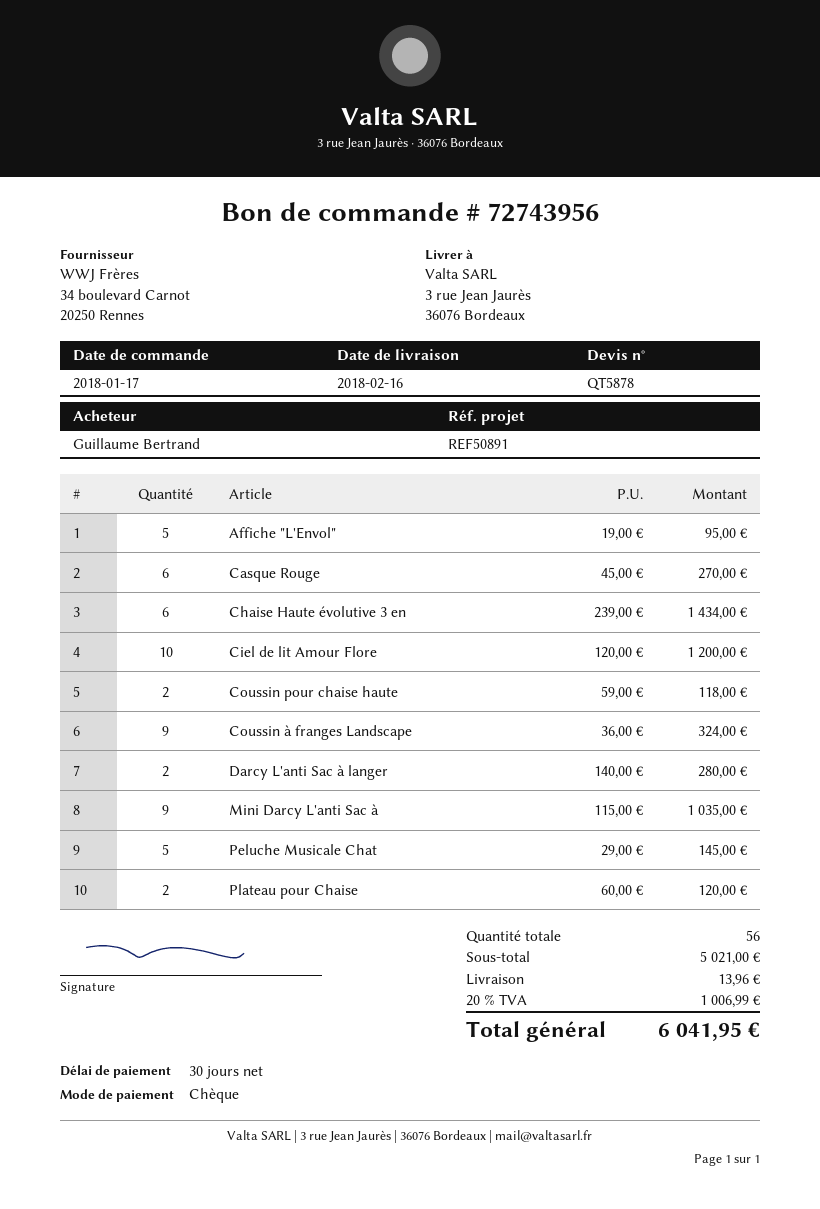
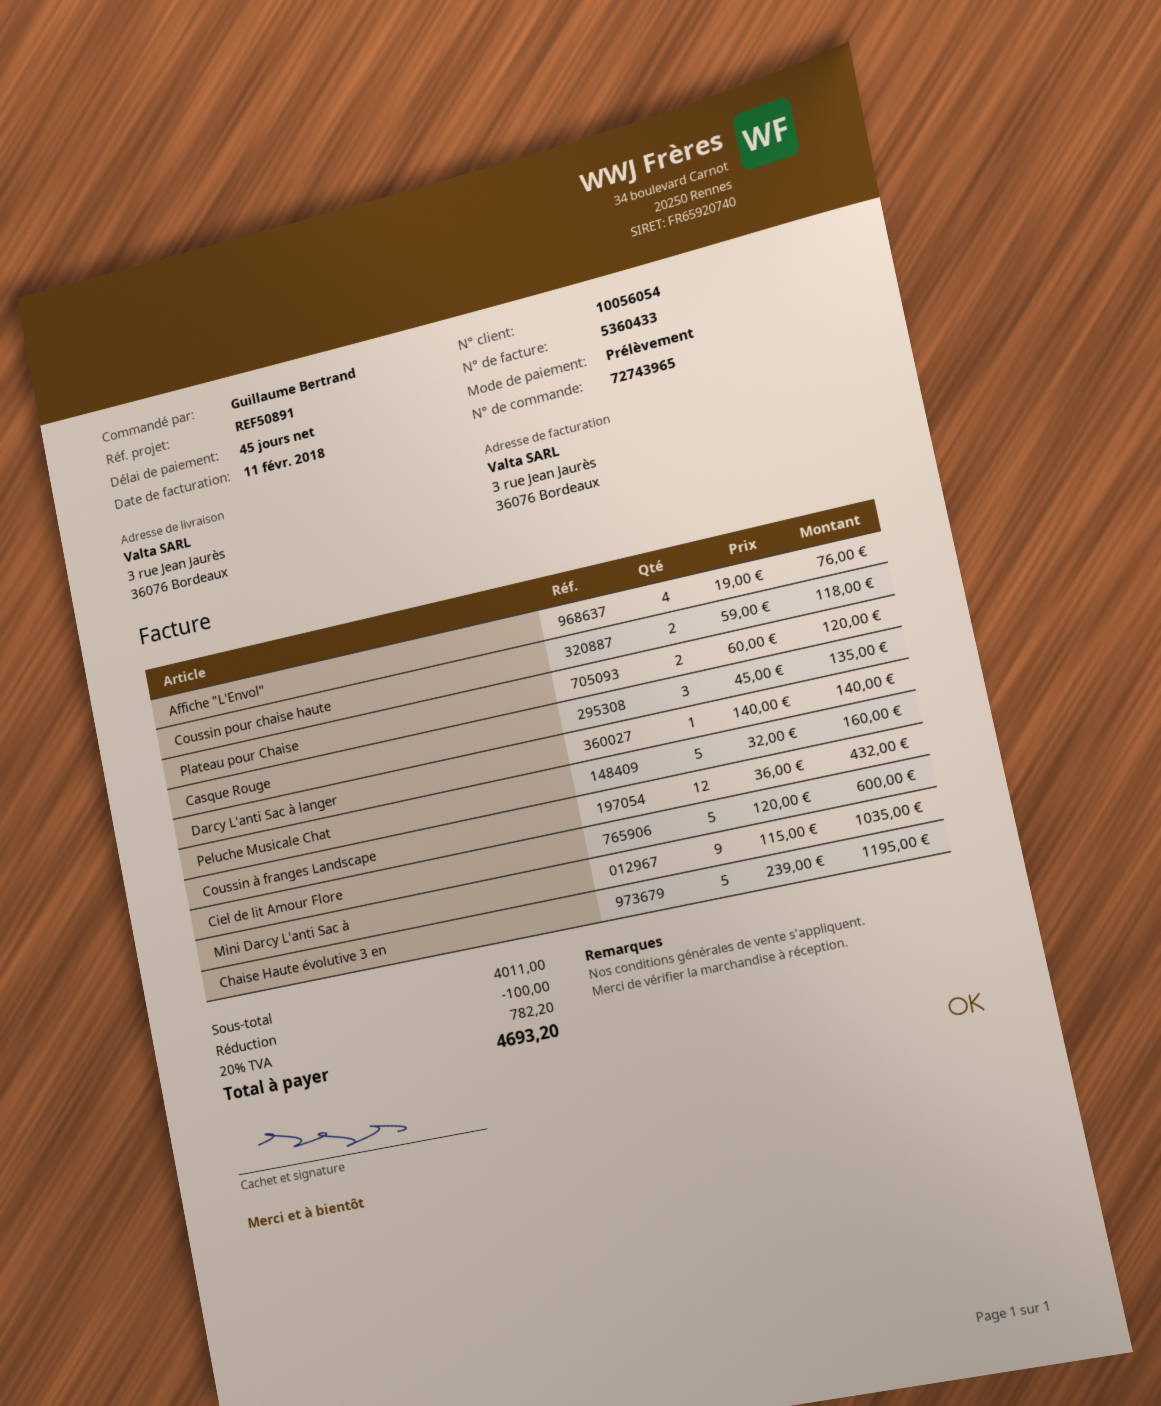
order number: 72743956 -> 72743965
payment terms: 30 days -> 45 days
payment method: cheque -> direct debit
Affiche "L'Envol": 5 x 19.00 = 95.00 -> 4 x 19.00 = 76.00
Casque Rouge: 6 x 45.00 = 270.00 -> 3 x 45.00 = 135.00
Chaise Haute évolutive 3 en: 6 x 239.00 = 1434.00 -> 5 x 239.00 = 1195.00
Ciel de lit Amour Flore: 10 x 120.00 = 1200.00 -> 5 x 120.00 = 600.00
Coussin à franges Landscape: 9 x 36.00 = 324.00 -> 12 x 36.00 = 432.00
Darcy L'anti Sac à langer: 2 x 140.00 = 280.00 -> 1 x 140.00 = 140.00
Peluche Musicale Chat: 5 x 29.00 = 145.00 -> 5 x 32.00 = 160.00
subtotal: 5021.00 -> 4011.00
discount: none -> 100.00
shipping: 13.96 -> none
tax: 20% = 1006.99 -> 20% = 782.20
total: 6041.95 -> 4693.20

